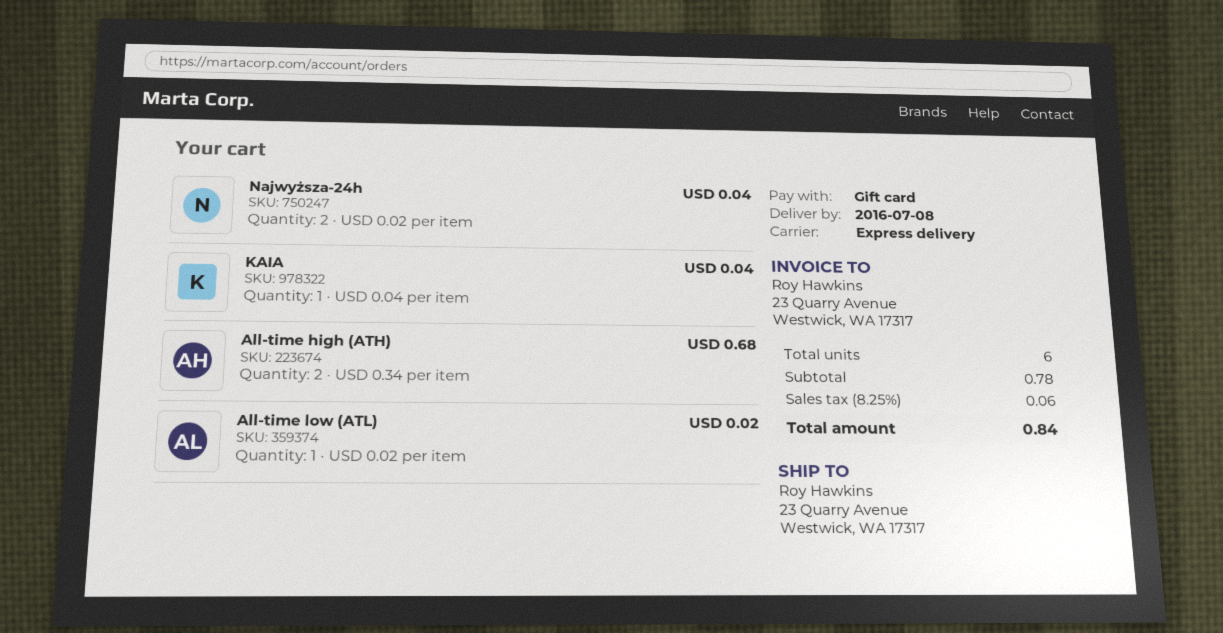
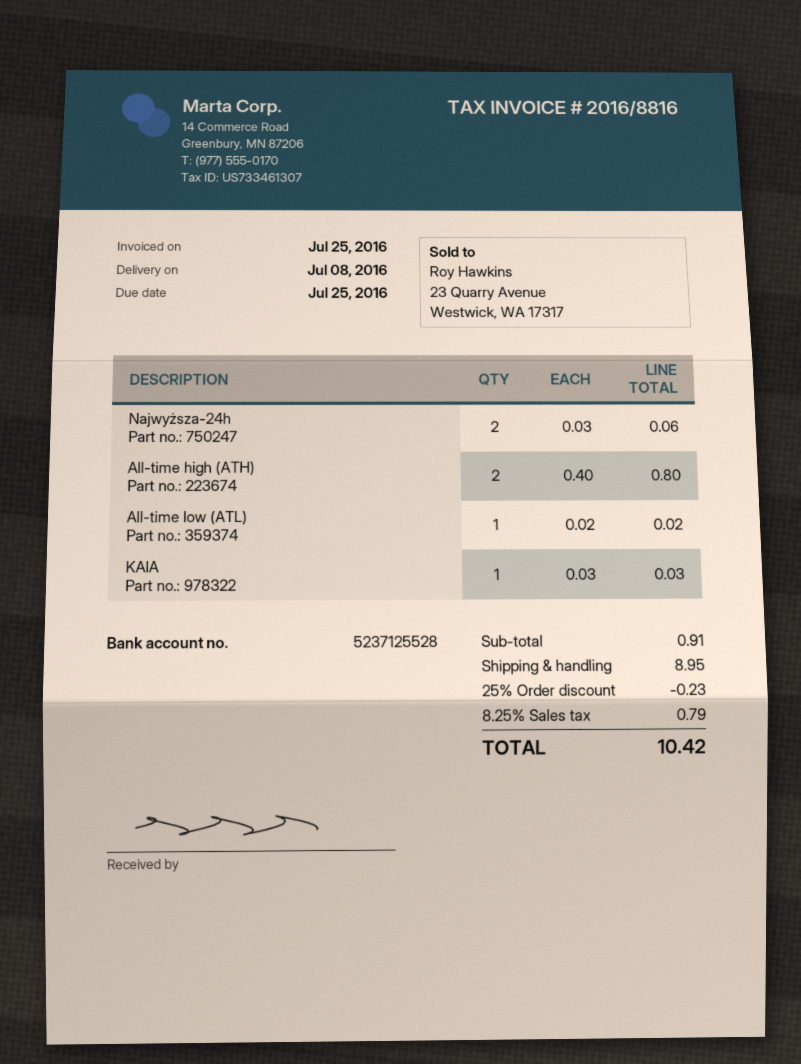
Najwyższa-24h: 2 x 0.02 = 0.04 -> 2 x 0.03 = 0.06
KAIA: 1 x 0.04 = 0.04 -> 1 x 0.03 = 0.03
All-time high (ATH): 2 x 0.34 = 0.68 -> 2 x 0.40 = 0.80
subtotal: 0.78 -> 0.91
discount: none -> 25% = 0.23
shipping: none -> 8.95
tax: 8.25% = 0.06 -> 8.25% = 0.79
total: 0.84 -> 10.42

